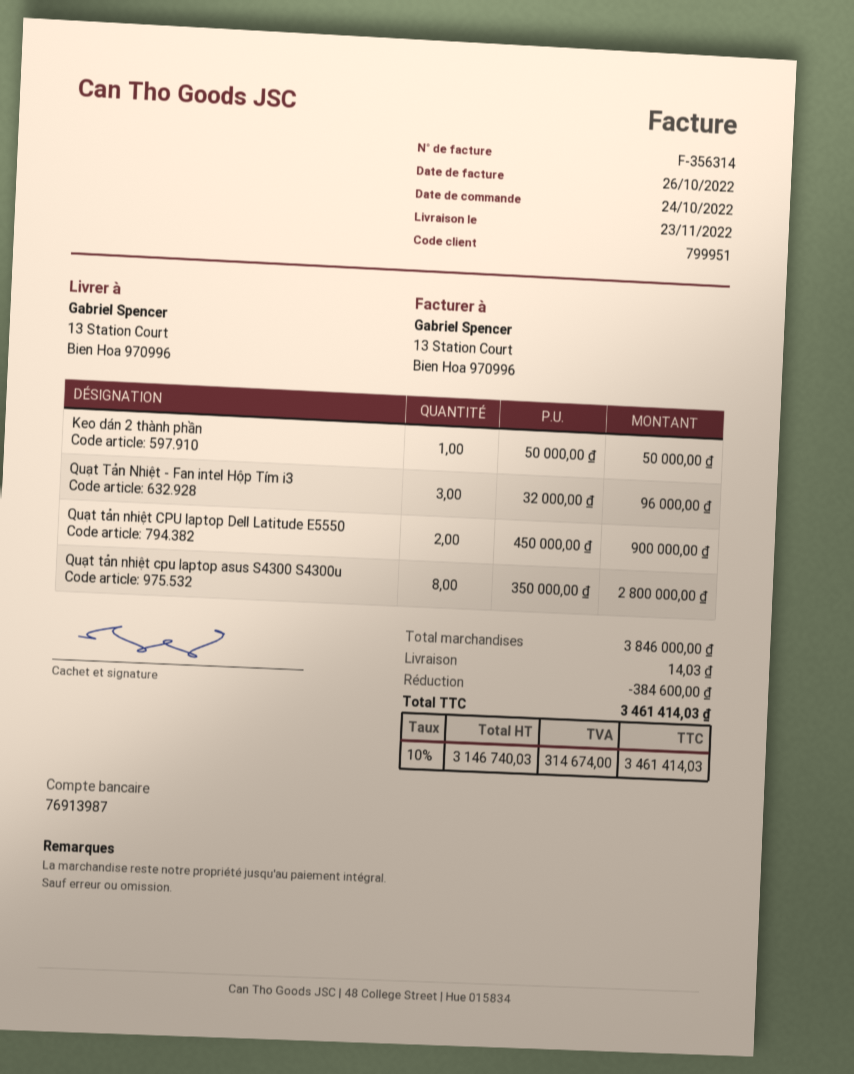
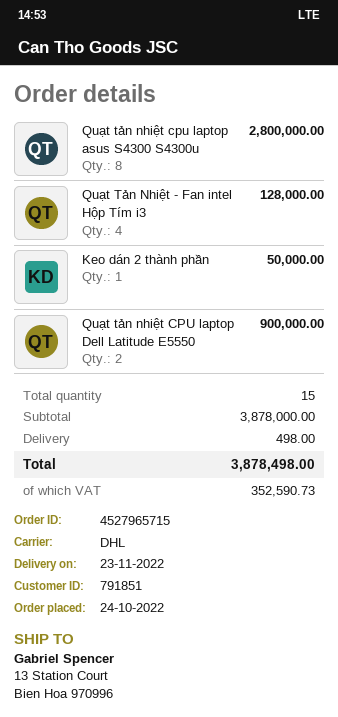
customer number: 799951 -> 791851
Quạt Tản Nhiệt - Fan intel Hộp Tím i3: 3 for 96000.00 -> 4 for 128000.00
subtotal: 3846000.00 -> 3878000.00
discount: 384600.00 -> none
shipping: 14.03 -> 498.00
tax: 314674.00 -> 352590.73
total: 3461414.03 -> 3878498.00

